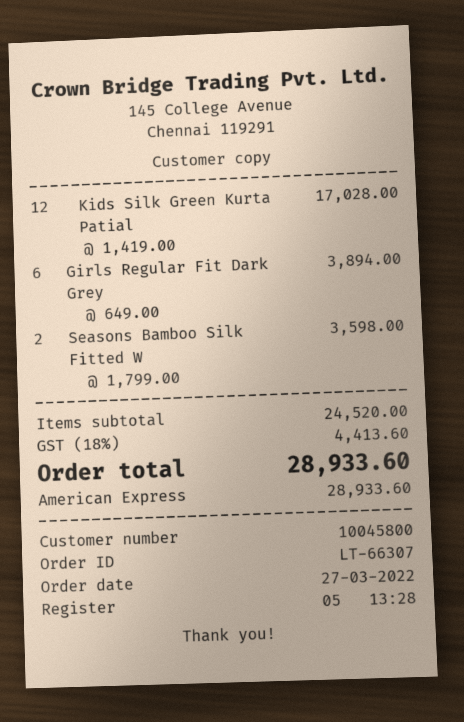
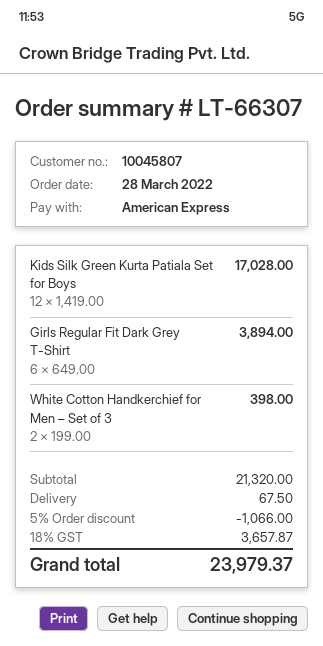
order date: 2022-03-27 -> 2022-03-28
customer number: 10045800 -> 10045807
Seasons Bamboo Silk Fitted W: 2 x 1799.00 = 3598.00 -> none
White Cotton Handkerchief for Men – Set of 3: none -> 2 x 199.00 = 398.00
subtotal: 24520.00 -> 21320.00
discount: none -> 5% = 1066.00
shipping: none -> 67.50
tax: 18% = 4413.60 -> 18% = 3657.87
total: 28933.60 -> 23979.37

